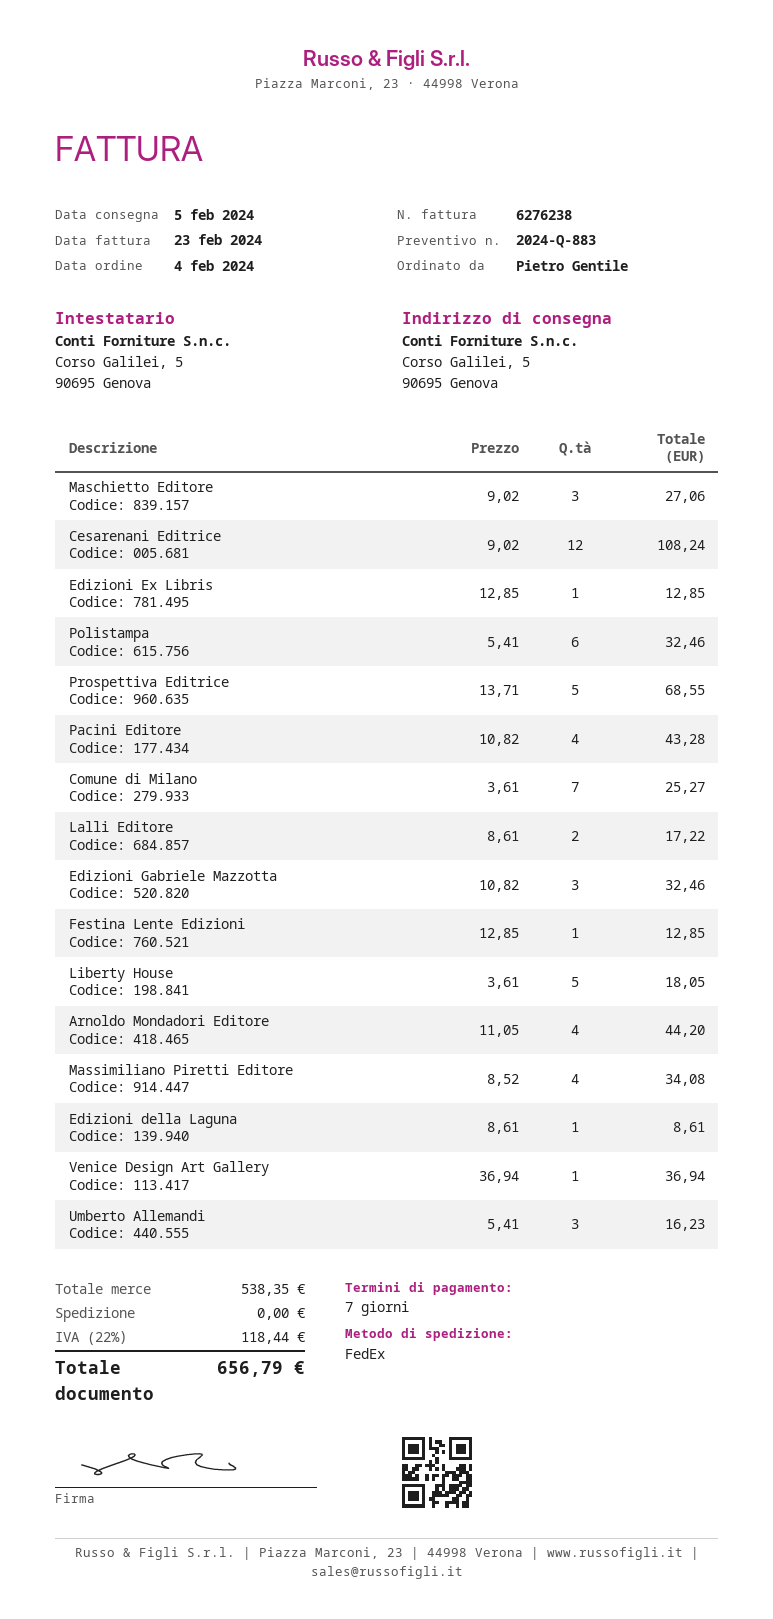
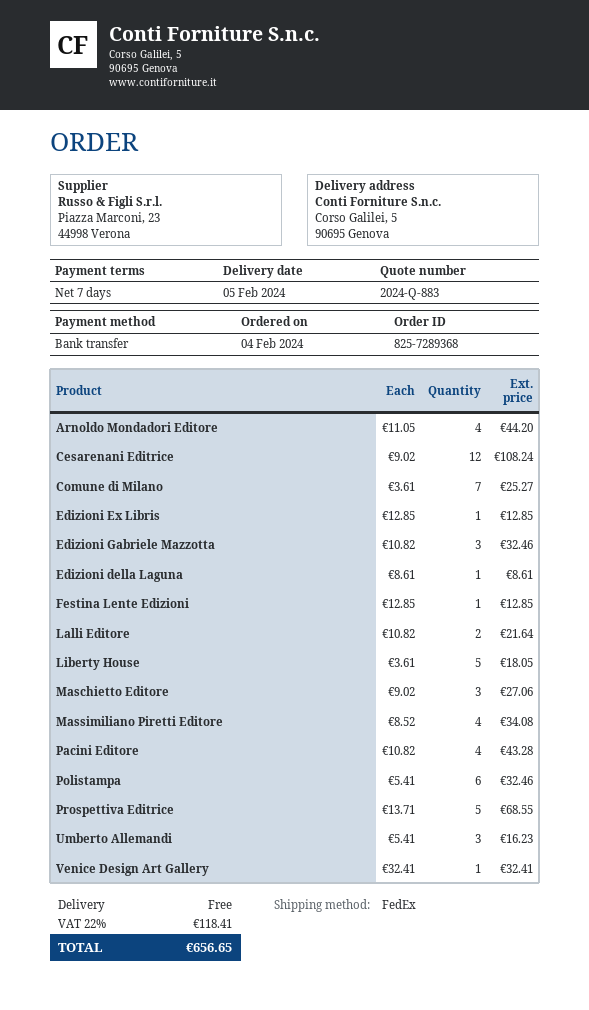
Lalli Editore: 2 x 8.61 = 17.22 -> 2 x 10.82 = 21.64
Venice Design Art Gallery: 1 x 36.94 = 36.94 -> 1 x 32.41 = 32.41
tax: 22% = 118.44 -> 22% = 118.41
total: 656.79 -> 656.65

